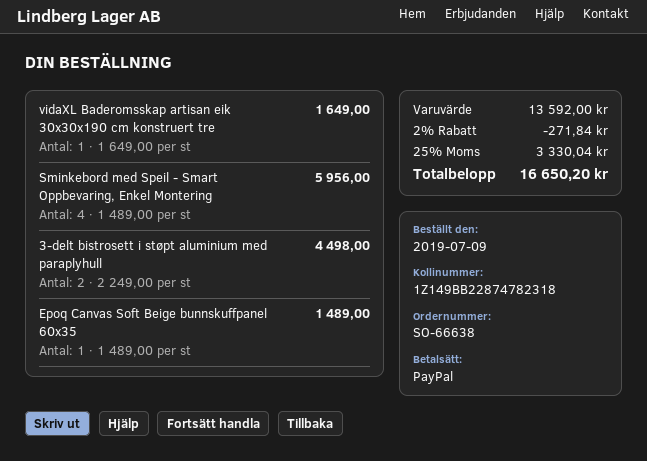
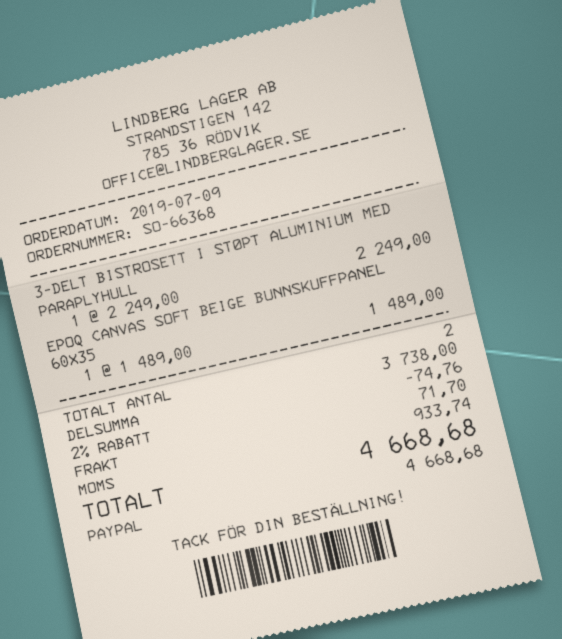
order number: SO-66638 -> SO-66368
vidaXL Baderomsskap artisan eik 30x30x190 cm konstruert tre: 1 x 1649.00 = 1649.00 -> none
Sminkebord med Speil - Smart Oppbevaring, Enkel Montering: 4 x 1489.00 = 5956.00 -> none
3-delt bistrosett i støpt aluminium med paraplyhull: 2 x 2249.00 = 4498.00 -> 1 x 2249.00 = 2249.00
subtotal: 13592.00 -> 3738.00
discount: 2% = 271.84 -> 2% = 74.76
shipping: none -> 71.70
tax: 3330.04 -> 933.74
total: 16650.20 -> 4668.68

